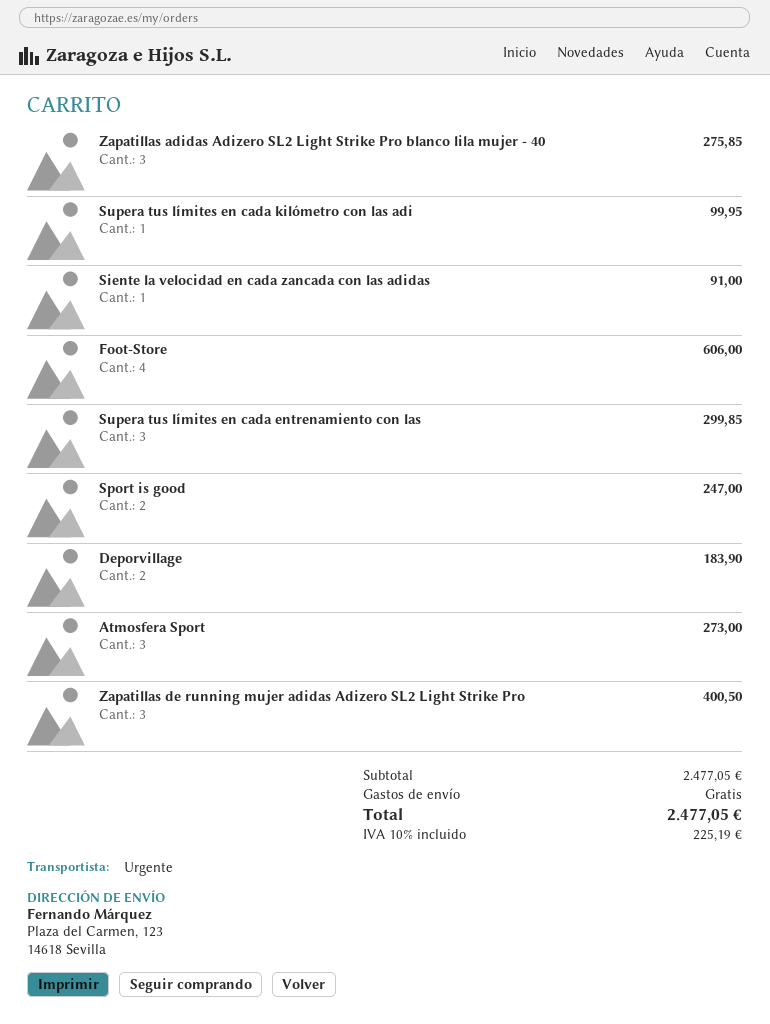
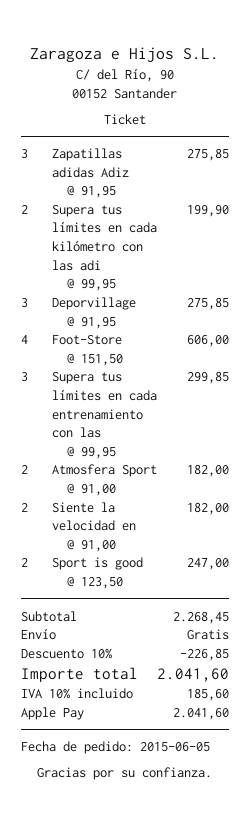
Supera tus límites en cada kilómetro con las adi: 1 for 99.95 -> 2 for 199.90
Siente la velocidad en cada zancada con las adidas: 1 for 91.00 -> 2 for 182.00
Deporvillage: 2 for 183.90 -> 3 for 275.85
Atmosfera Sport: 3 for 273.00 -> 2 for 182.00
Zapatillas de running mujer adidas Adizero SL2 Light Strike Pro: 3 for 400.50 -> none
subtotal: 2477.05 -> 2268.45
discount: none -> 10% = 226.85
tax: 10% = 225.19 -> 10% = 185.60
total: 2477.05 -> 2041.60

